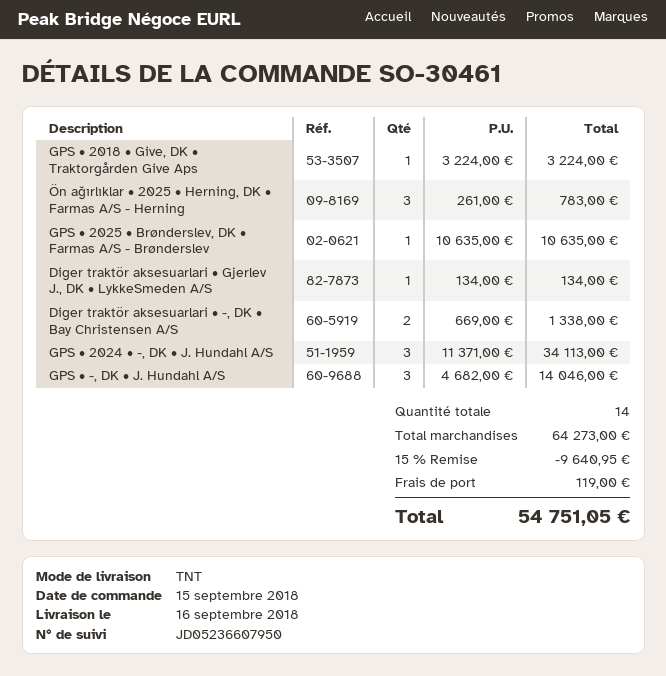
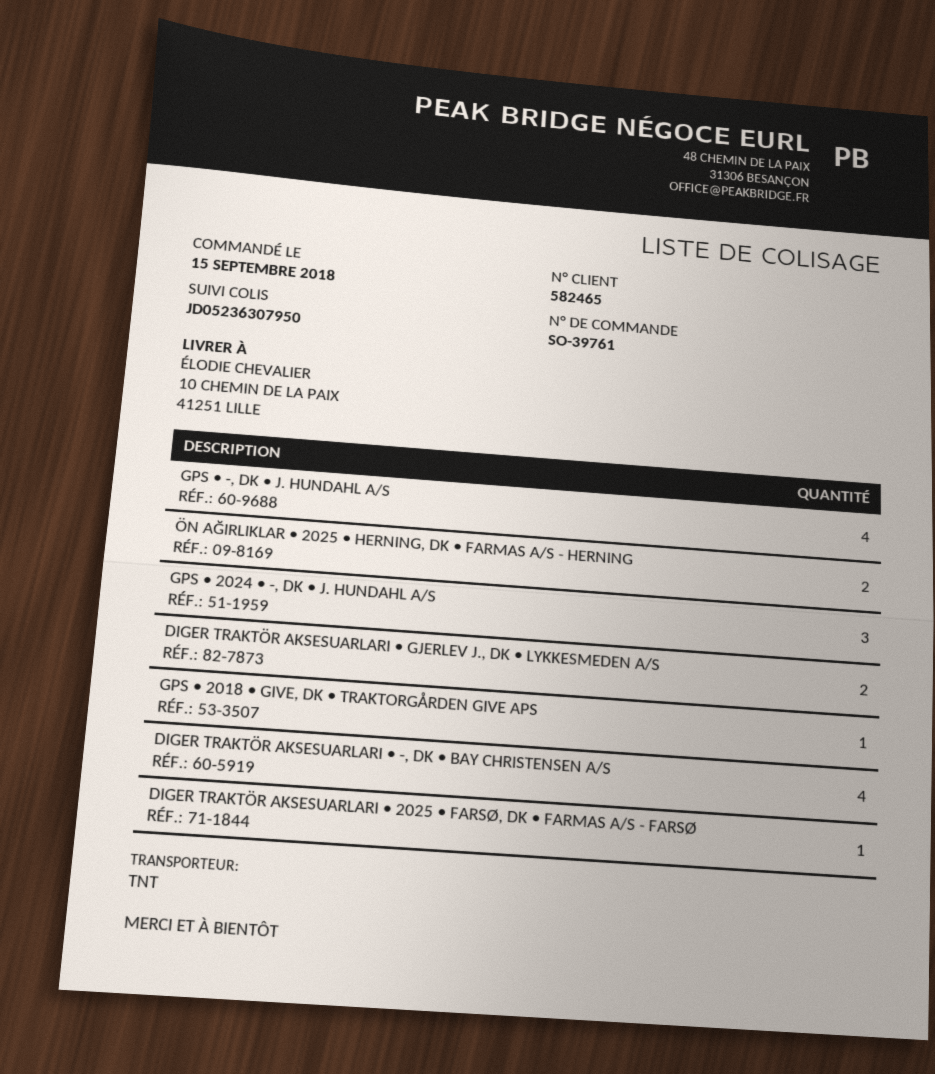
order number: SO-30461 -> SO-39761
tracking number: JD05236607950 -> JD05236307950
Ön ağırlıklar • 2025 • Herning, DK • Farmas A/S - Herning: 3 -> 2
GPS • 2025 • Brønderslev, DK • Farmas A/S - Brønderslev: 1 -> none
Diger traktör aksesuarlari • Gjerlev J., DK • LykkeSmeden A/S: 1 -> 2
Diger traktör aksesuarlari • -, DK • Bay Christensen A/S: 2 -> 4
GPS • -, DK • J. Hundahl A/S: 3 -> 4
DIGER TRAKTÖR AKSESUARLARI • 2025 • FARSØ, DK • FARMAS A/S - FARSØ: none -> 1

